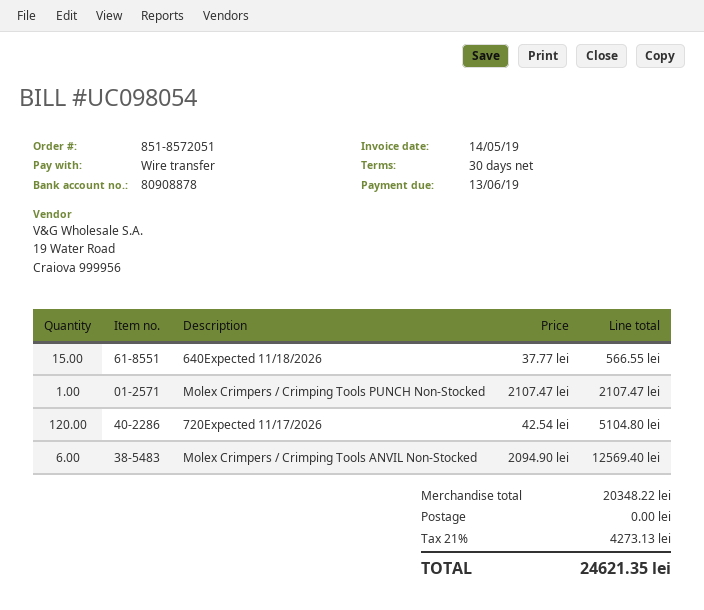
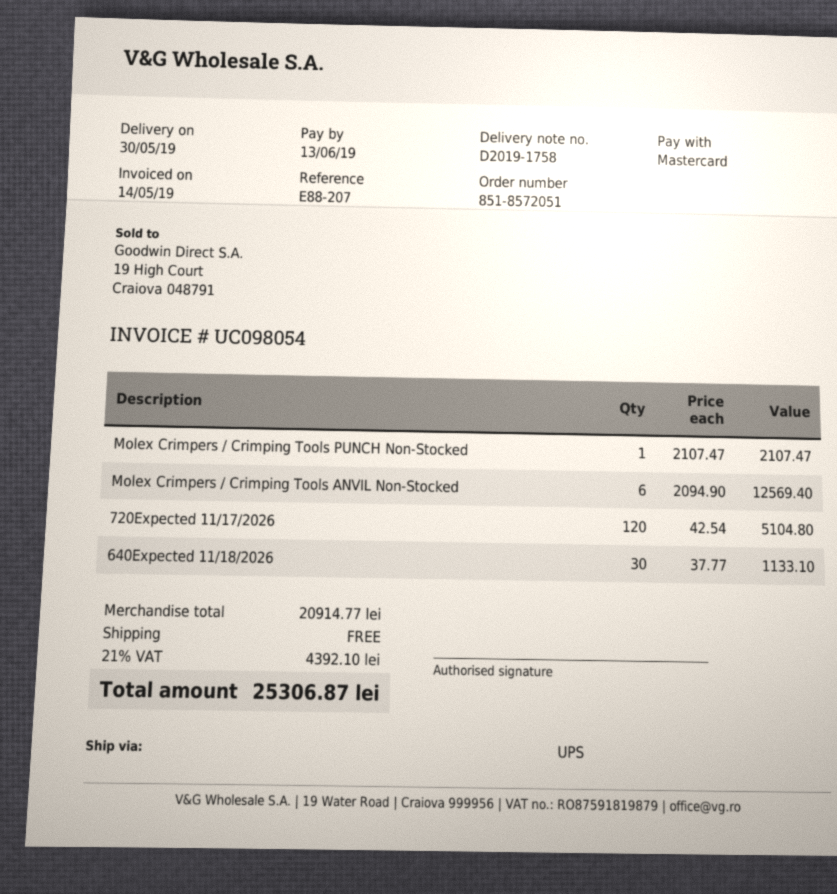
payment method: bank transfer -> Mastercard
640Expected 11/18/2026: 15 x 37.77 = 566.55 -> 30 x 37.77 = 1133.10
subtotal: 20348.22 -> 20914.77
tax: 21% = 4273.13 -> 21% = 4392.10
total: 24621.35 -> 25306.87

